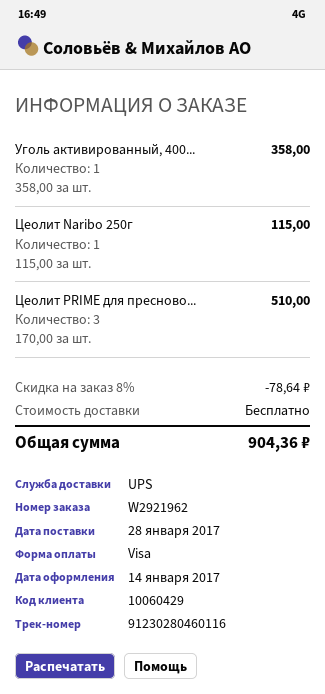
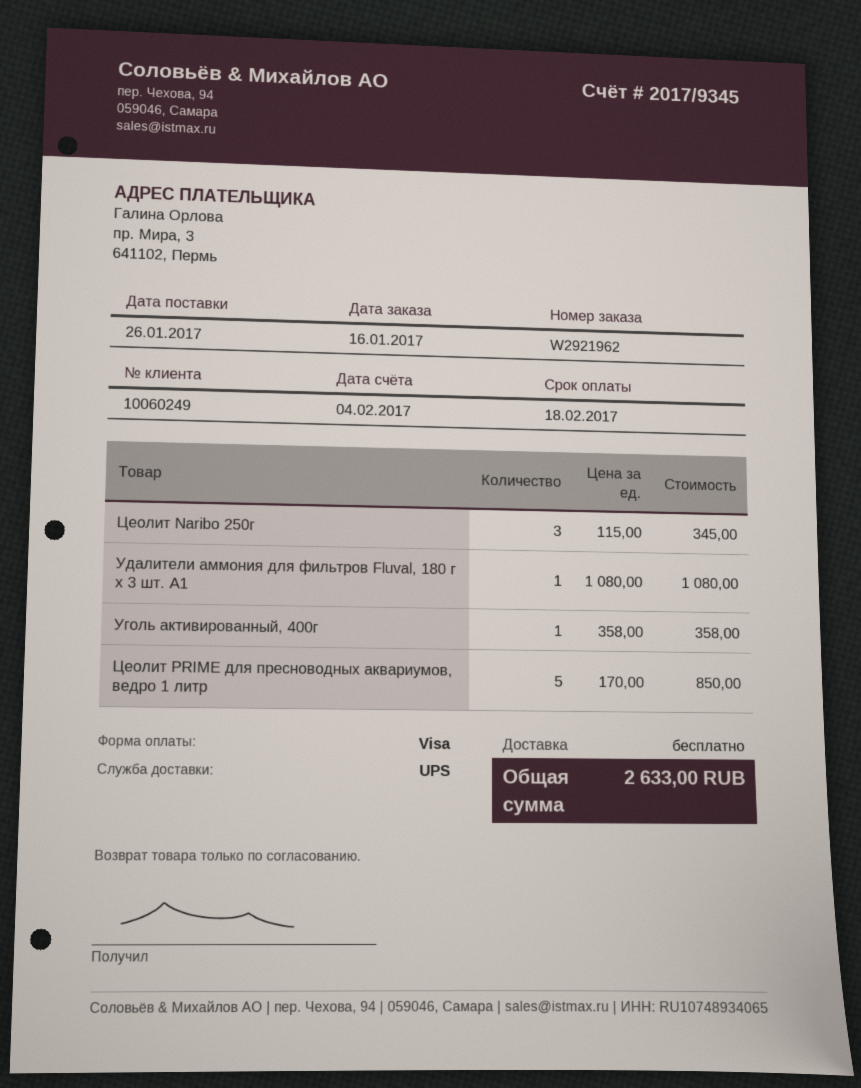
order date: 2017-01-14 -> 2017-01-16
delivery date: 2017-01-28 -> 2017-01-26
customer number: 10060429 -> 10060249
Цеолит Naribo 250г: 1 x 115.00 = 115.00 -> 3 x 115.00 = 345.00
Цеолит PRIME для пресново...: 3 x 170.00 = 510.00 -> 5 x 170.00 = 850.00
Удалители аммония для фильтров Fluval, 180 г х 3 шт. A1: none -> 1 x 1080.00 = 1080.00
discount: 8% = 78.64 -> none
total: 904.36 -> 2633.00

